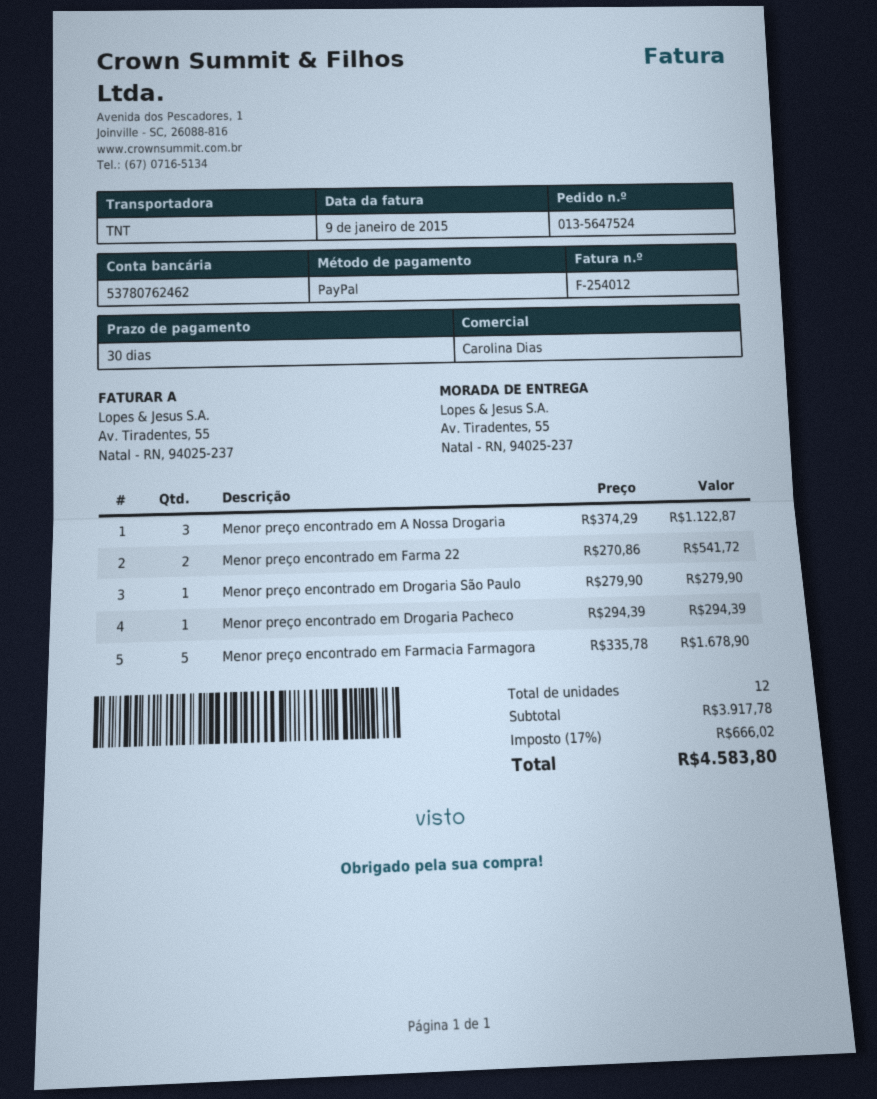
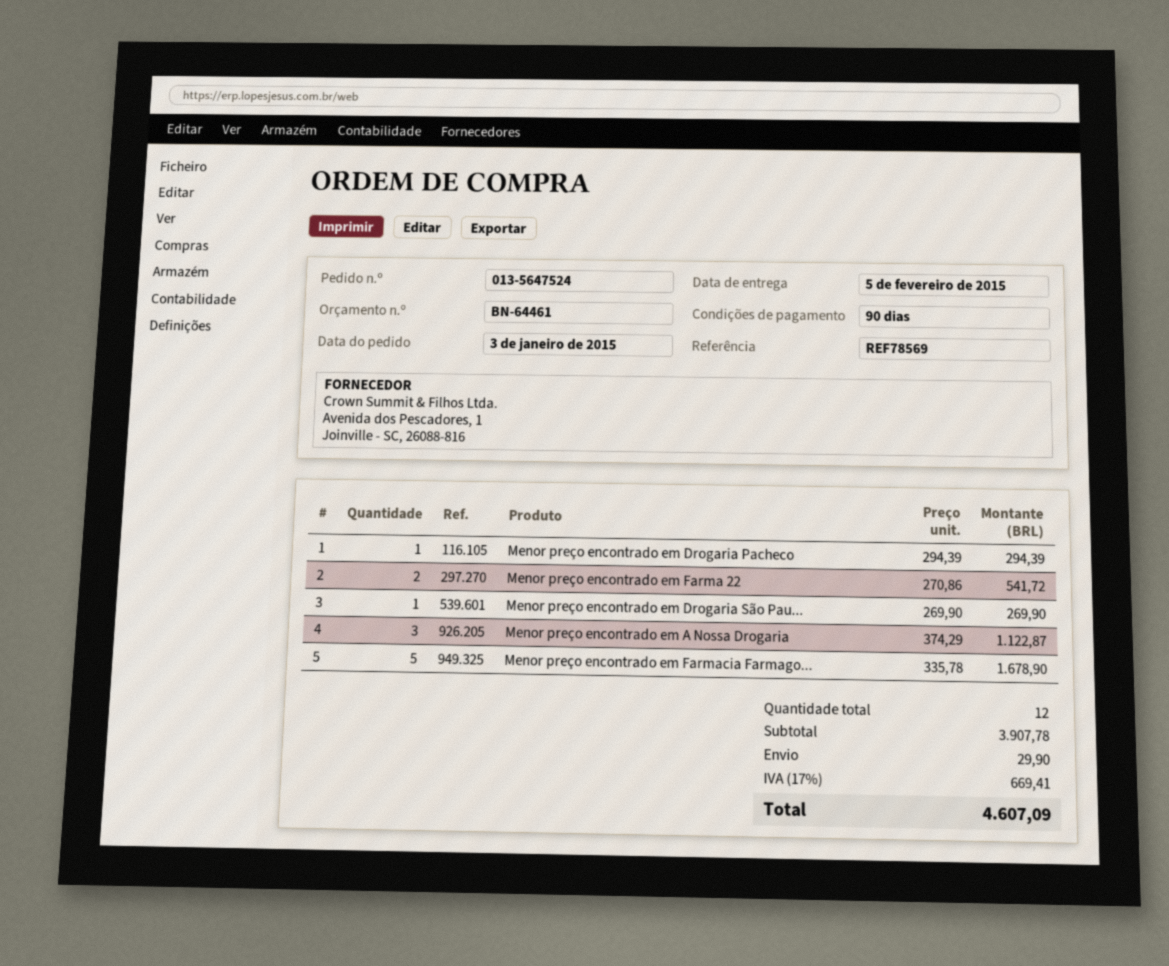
payment terms: 30 days -> 90 days
Menor preço encontrado em Drogaria São Paulo: 1 x 279.90 = 279.90 -> 1 x 269.90 = 269.90
subtotal: 3917.78 -> 3907.78
shipping: none -> 29.90
tax: 17% = 666.02 -> 17% = 669.41
total: 4583.80 -> 4607.09

